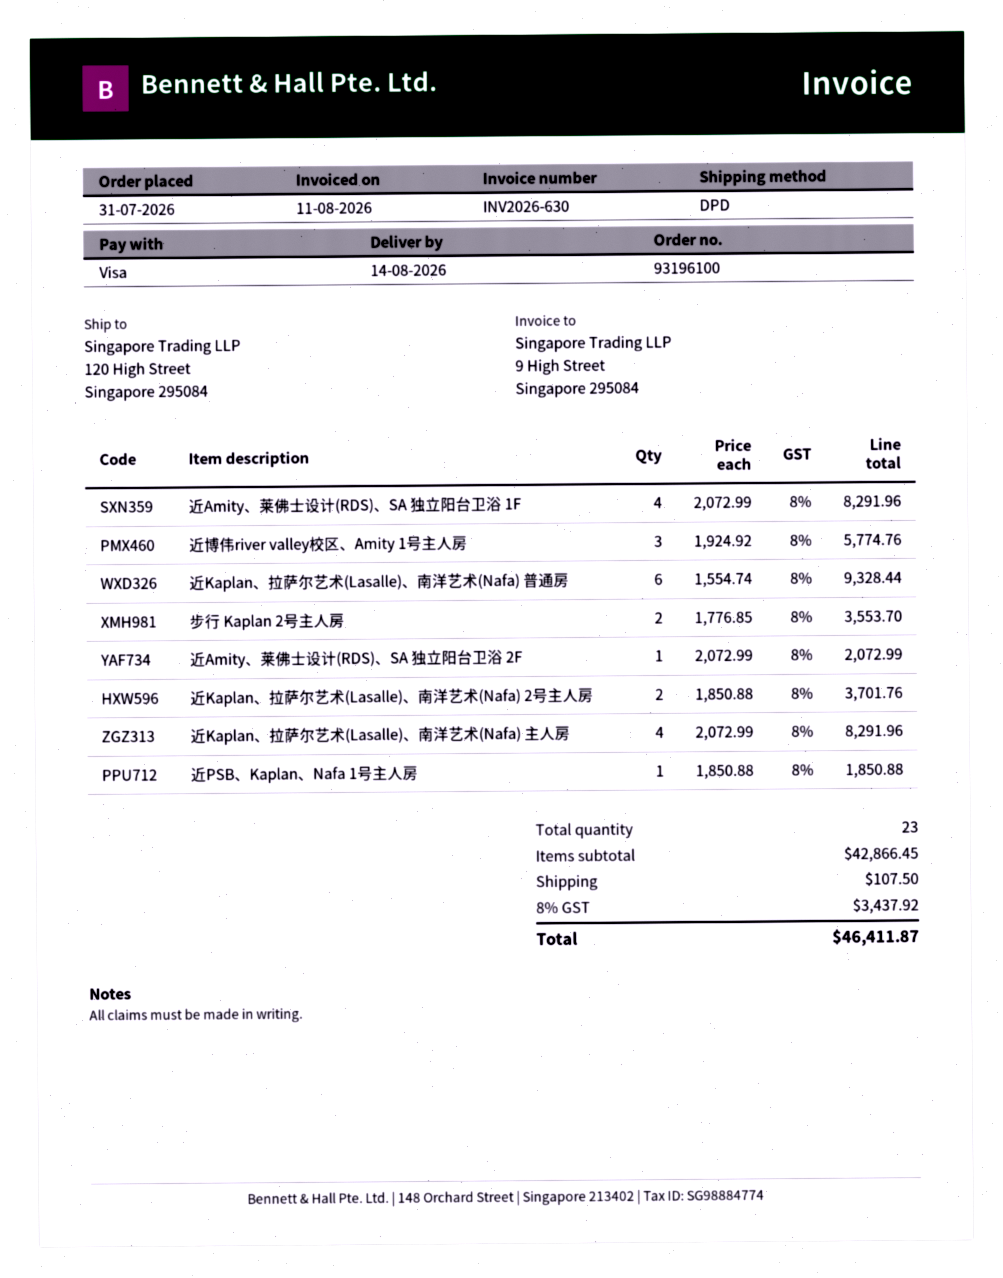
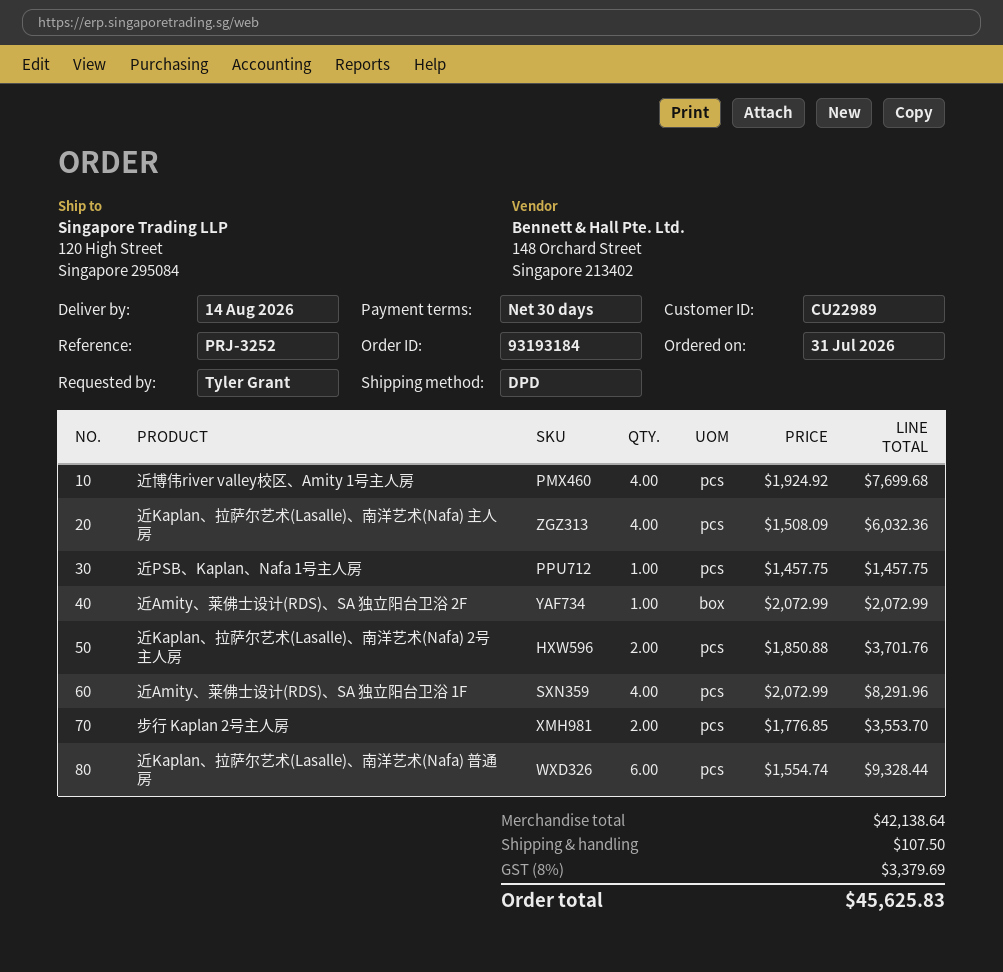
order number: 93196100 -> 93193184
近博伟river valley校区、Amity 1号主人房: 3 x 1924.92 = 5774.76 -> 4 x 1924.92 = 7699.68
近Kaplan、拉萨尔艺术(Lasalle)、南洋艺术(Nafa) 主人房: 4 x 2072.99 = 8291.96 -> 4 x 1508.09 = 6032.36
近PSB、Kaplan、Nafa 1号主人房: 1 x 1850.88 = 1850.88 -> 1 x 1457.75 = 1457.75
subtotal: 42866.45 -> 42138.64
tax: 8% = 3437.92 -> 8% = 3379.69
total: 46411.87 -> 45625.83

